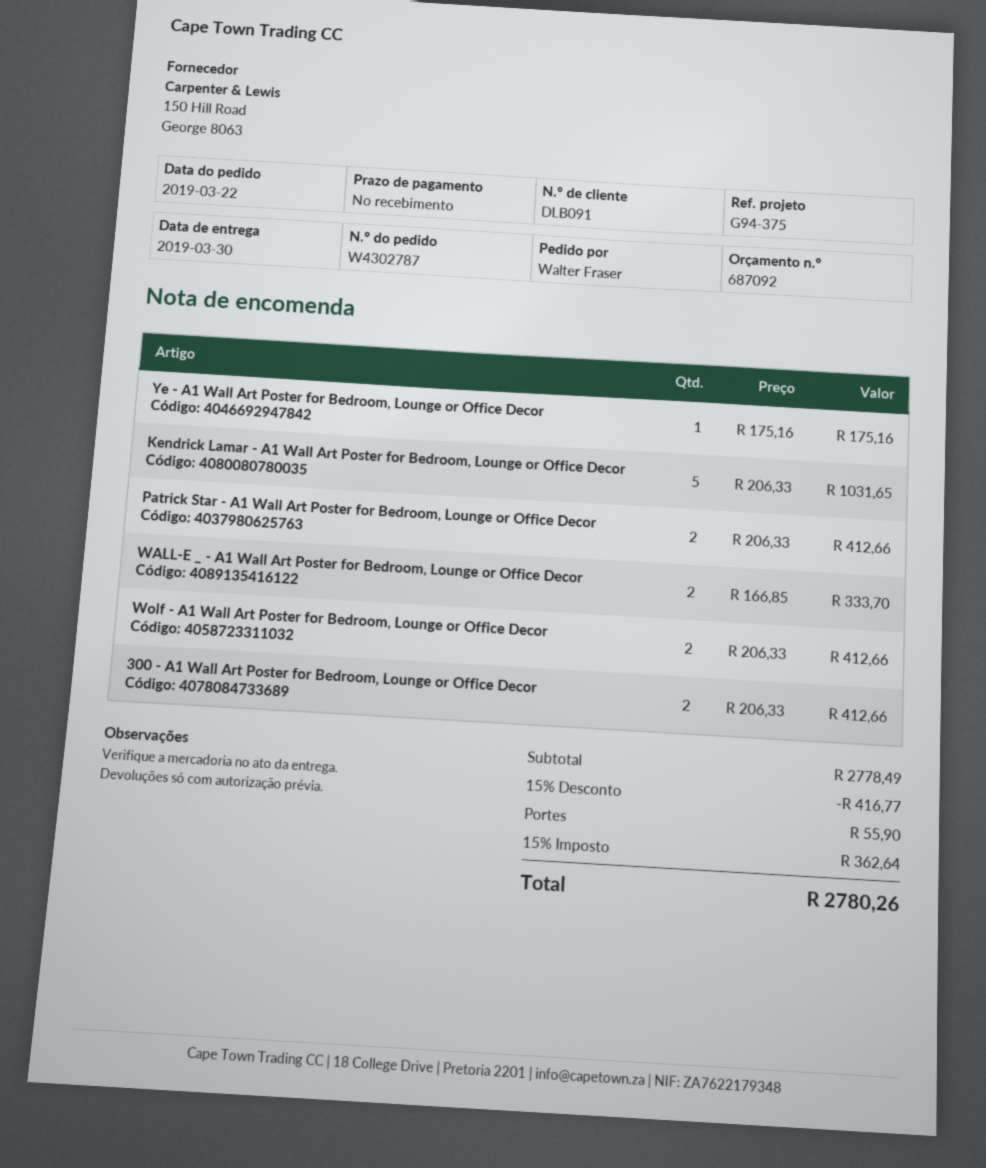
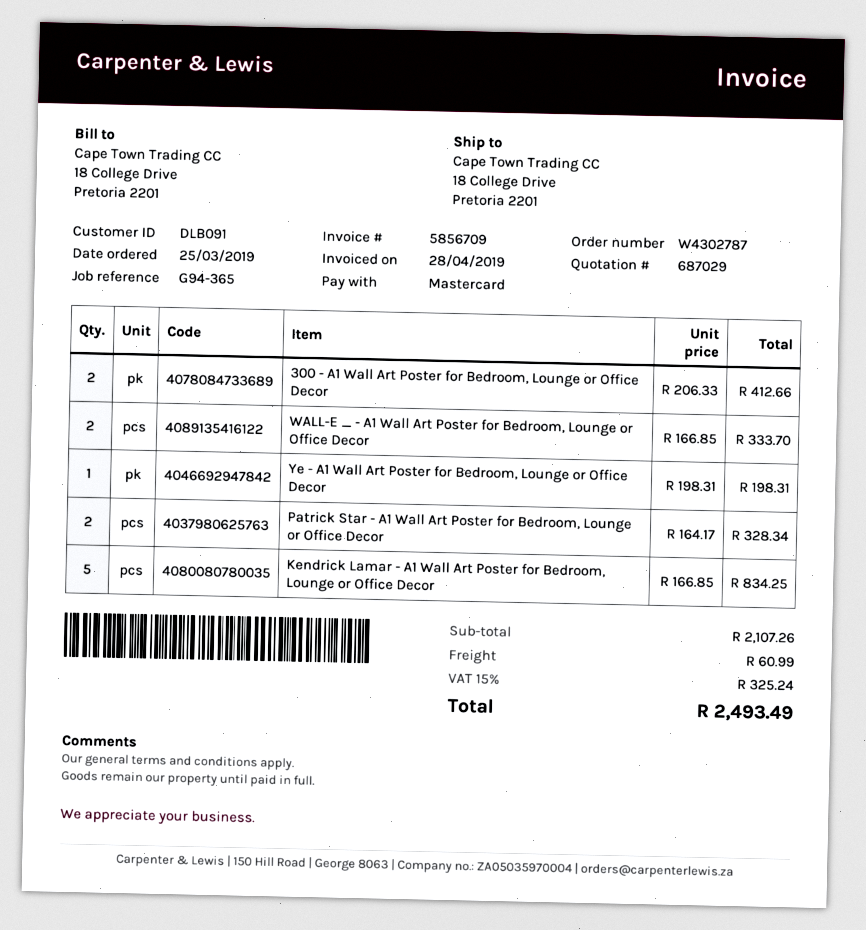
quote number: 687092 -> 687029
order date: 2019-03-22 -> 2019-03-25
reference: G94-375 -> G94-365
Ye - A1 Wall Art Poster for Bedroom, Lounge or Office Decor: 1 x 175.16 = 175.16 -> 1 x 198.31 = 198.31
Kendrick Lamar - A1 Wall Art Poster for Bedroom, Lounge or Office Decor: 5 x 206.33 = 1031.65 -> 5 x 166.85 = 834.25
Patrick Star - A1 Wall Art Poster for Bedroom, Lounge or Office Decor: 2 x 206.33 = 412.66 -> 2 x 164.17 = 328.34
Wolf - A1 Wall Art Poster for Bedroom, Lounge or Office Decor: 2 x 206.33 = 412.66 -> none
subtotal: 2778.49 -> 2107.26
discount: 15% = 416.77 -> none
shipping: 55.90 -> 60.99
tax: 15% = 362.64 -> 15% = 325.24
total: 2780.26 -> 2493.49

